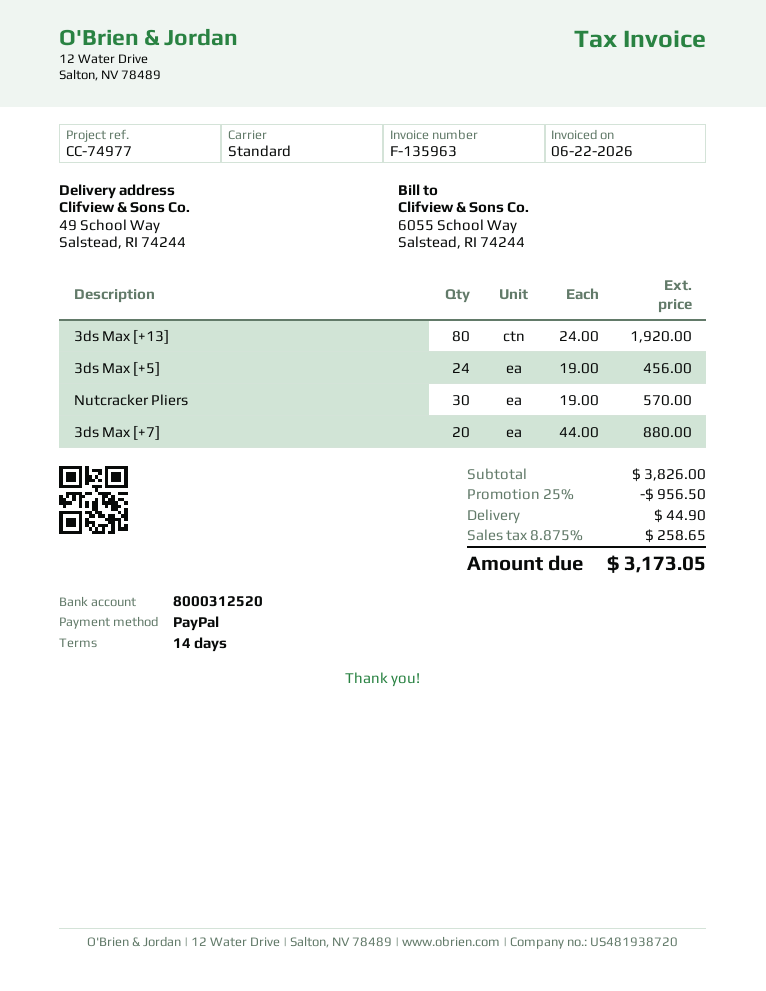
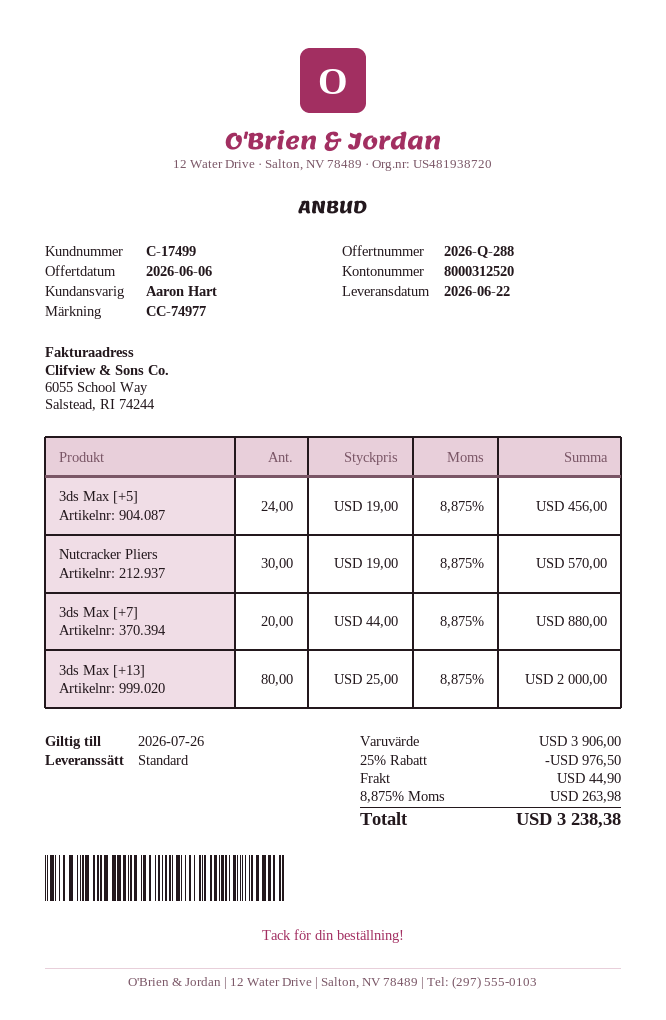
3ds Max [+13]: 80 x 24.00 = 1920.00 -> 80 x 25.00 = 2000.00
subtotal: 3826.00 -> 3906.00
discount: 25% = 956.50 -> 25% = 976.50
tax: 8.875% = 258.65 -> 8.875% = 263.98
total: 3173.05 -> 3238.38

